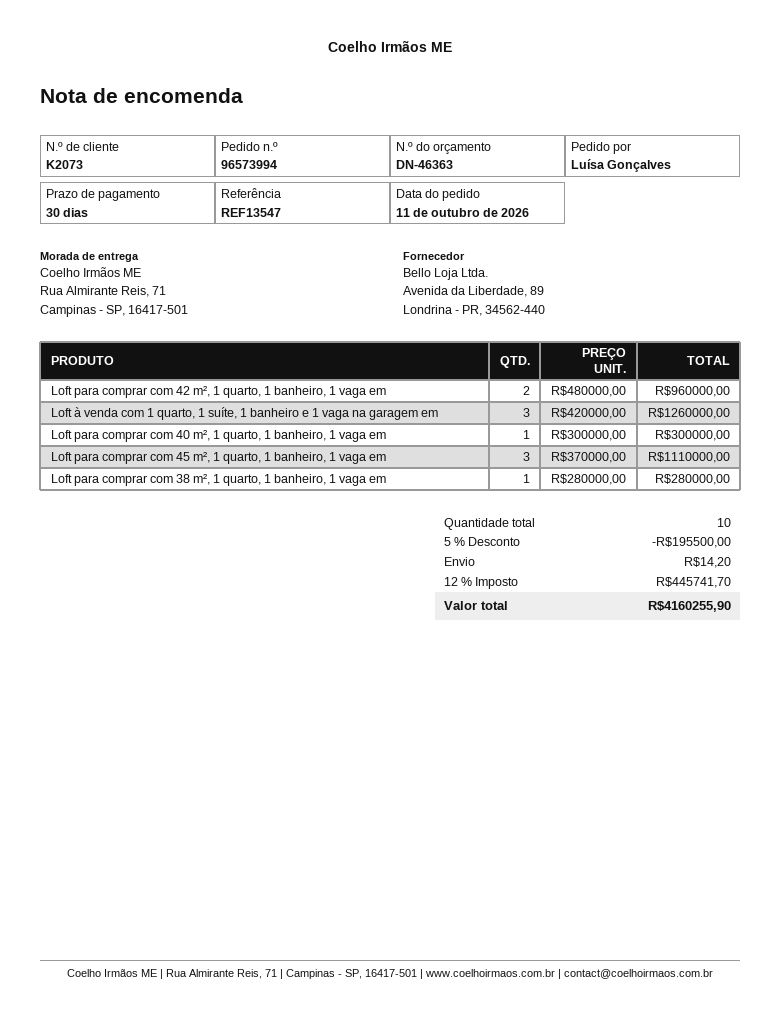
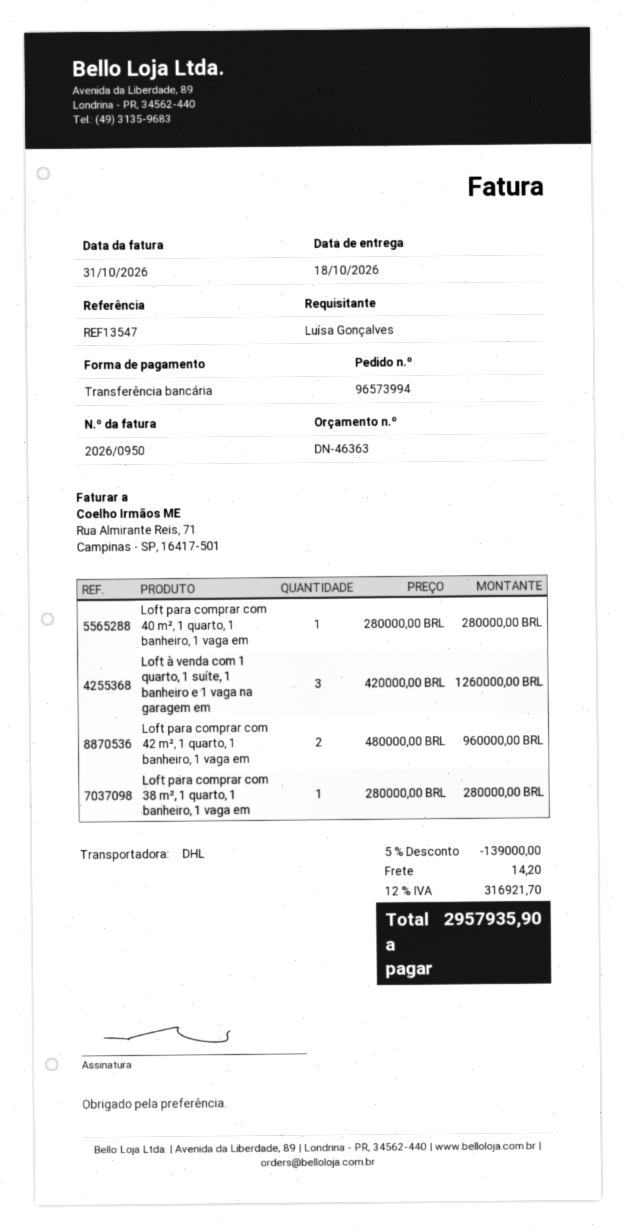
Loft para comprar com 40 m², 1 quarto, 1 banheiro, 1 vaga em: 1 x 300000.00 = 300000.00 -> 1 x 280000.00 = 280000.00
Loft para comprar com 45 m², 1 quarto, 1 banheiro, 1 vaga em: 3 x 370000.00 = 1110000.00 -> none
discount: 5% = 195500.00 -> 5% = 139000.00
tax: 12% = 445741.70 -> 12% = 316921.70
total: 4160255.90 -> 2957935.90

